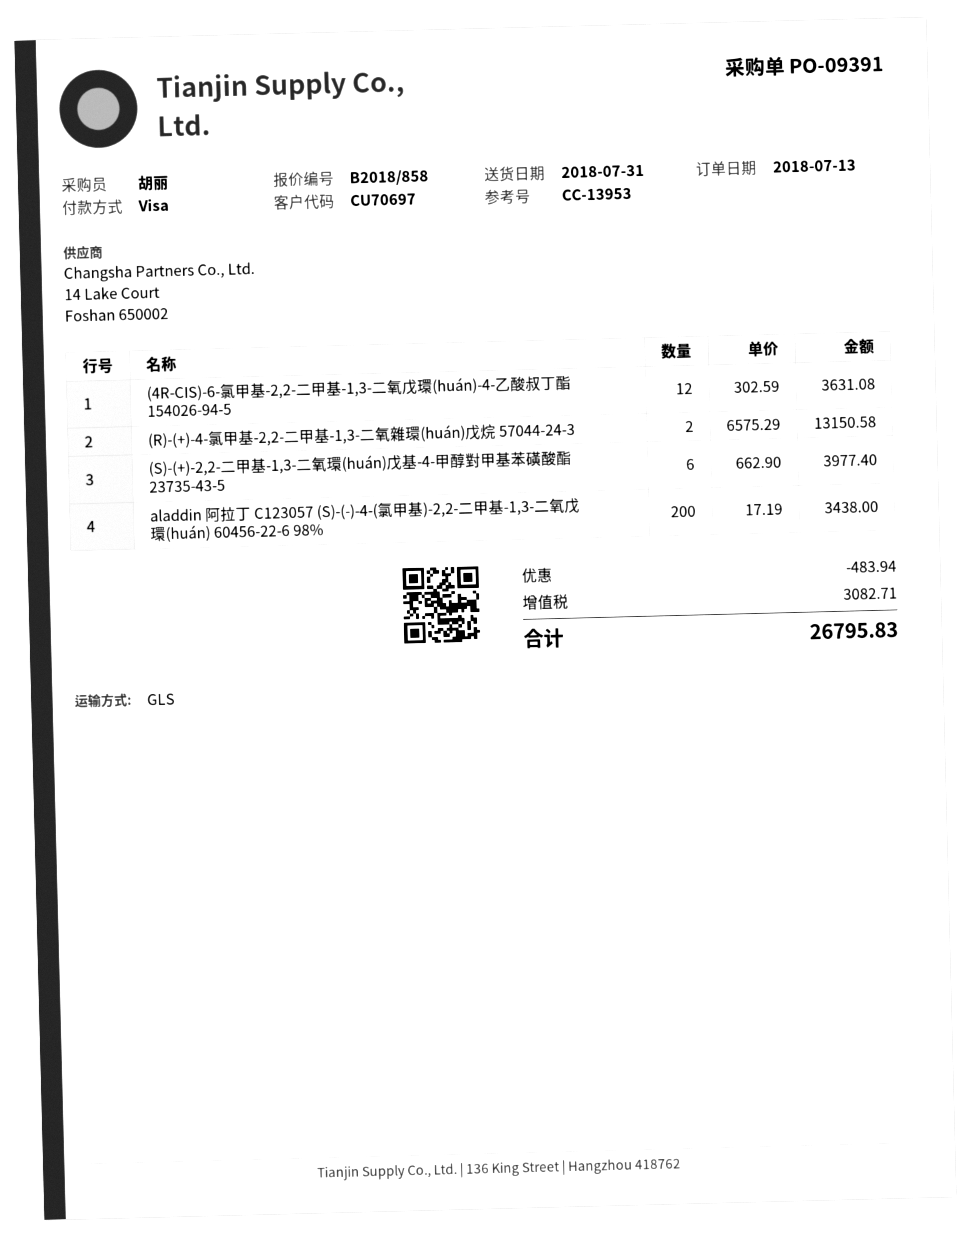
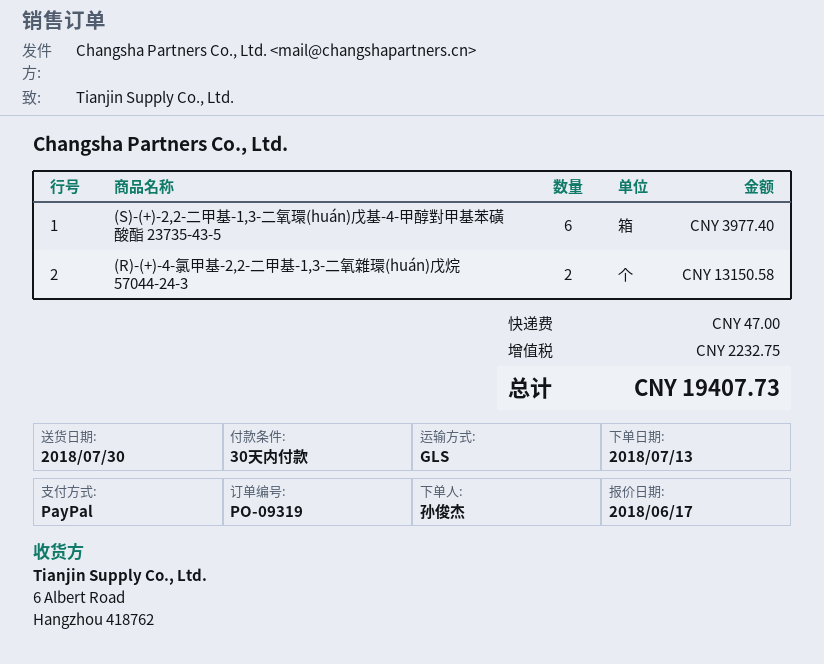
order number: PO-09391 -> PO-09319
delivery date: 2018-07-31 -> 2018-07-30
ordered by: 胡丽 -> 孙俊杰
payment method: Visa -> PayPal
(4R-CIS)-6-氯甲基-2,2-二甲基-1,3-二氧戊環(huán)-4-乙酸叔丁酯 154026-94-5: 12 for 3631.08 -> none
aladdin 阿拉丁 C123057 (S)-(-)-4-(氯甲基)-2,2-二甲基-1,3-二氧戊環(huán) 60456-22-6 98%: 200 for 3438.00 -> none
discount: 483.94 -> none
shipping: none -> 47.00
tax: 3082.71 -> 2232.75
total: 26795.83 -> 19407.73

